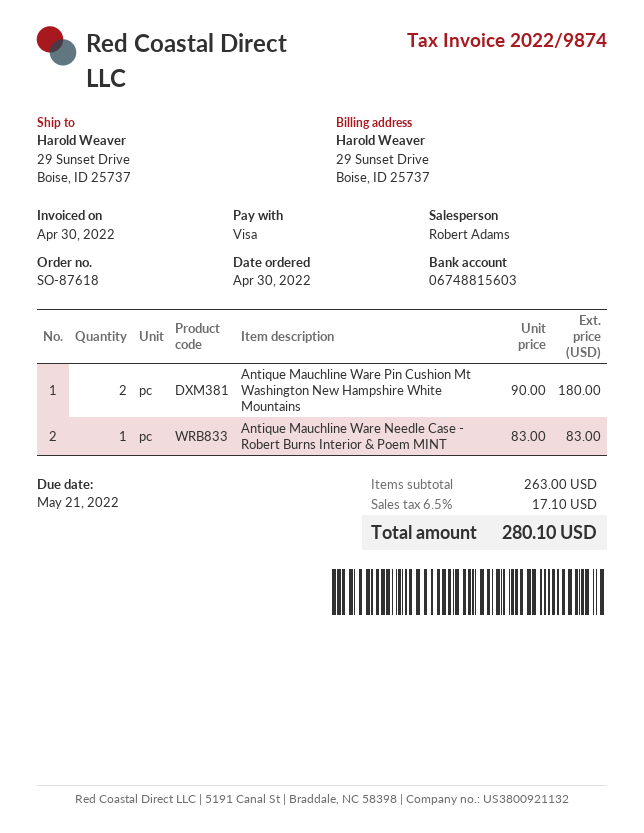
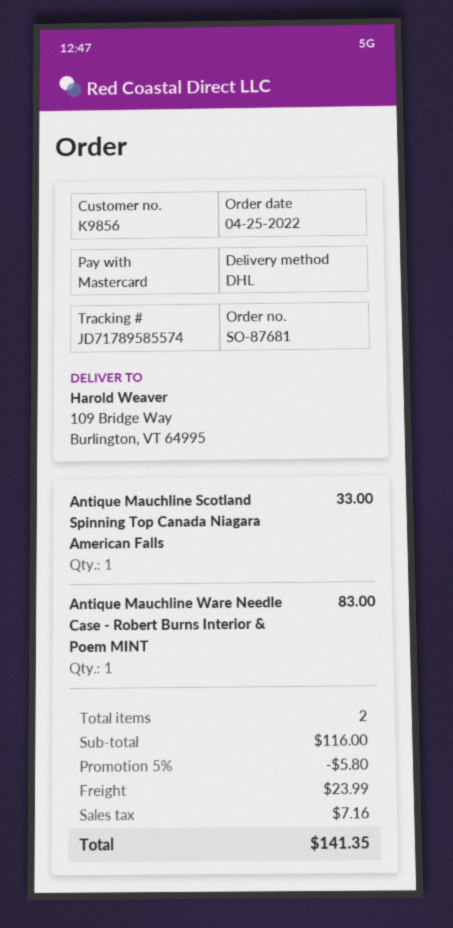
order number: SO-87618 -> SO-87681
order date: 2022-04-30 -> 2022-04-25
payment method: Visa -> Mastercard
ship to: 29 Sunset Drive, Boise, ID 25737 -> 109 Bridge Way, Burlington, VT 64995
Antique Mauchline Ware Pin Cushion Mt Washington New Hampshire White Mountains: 2 for 180.00 -> none
Antique Mauchline Scotland Spinning Top Canada Niagara American Falls: none -> 1 for 33.00
subtotal: 263.00 -> 116.00
discount: none -> 5% = 5.80
shipping: none -> 23.99
tax: 17.10 -> 7.16
total: 280.10 -> 141.35

